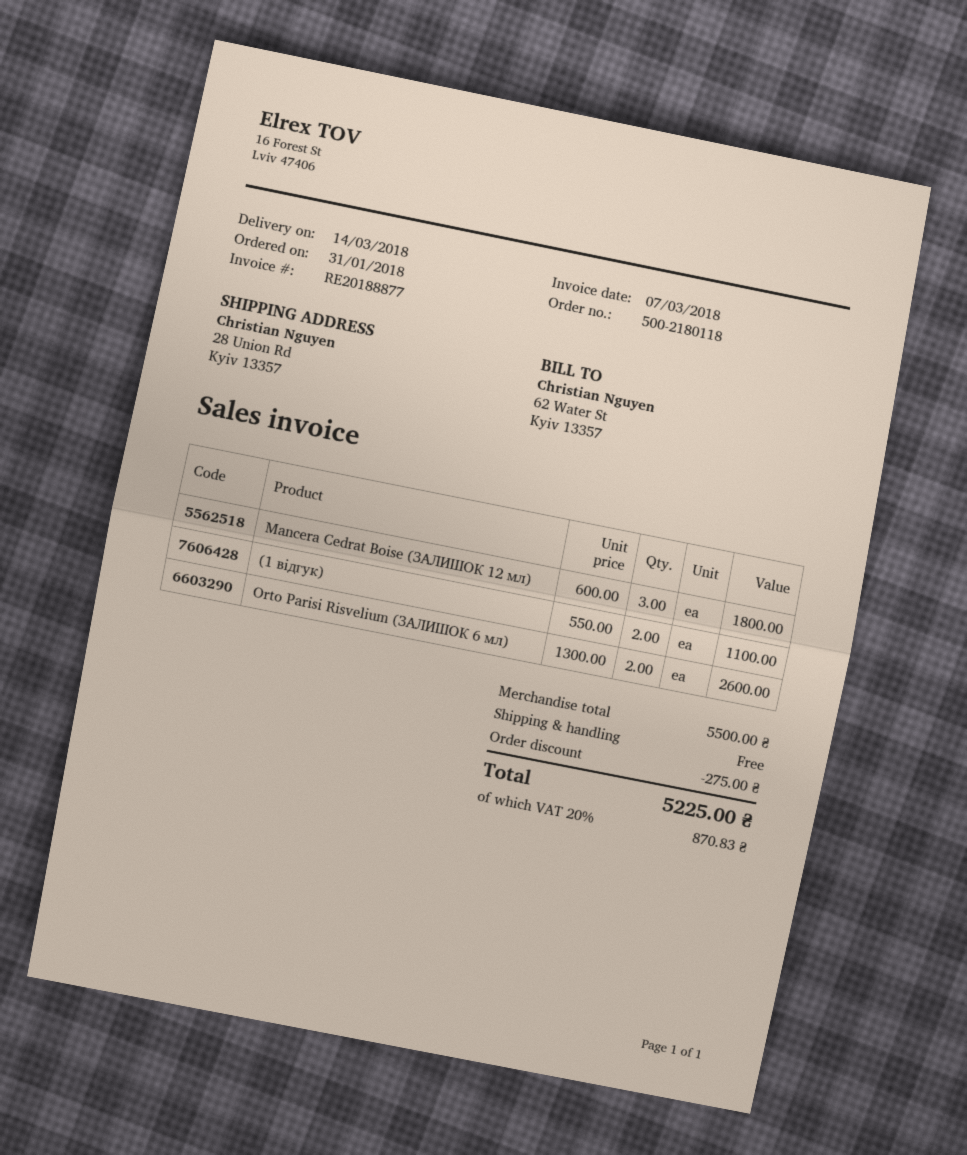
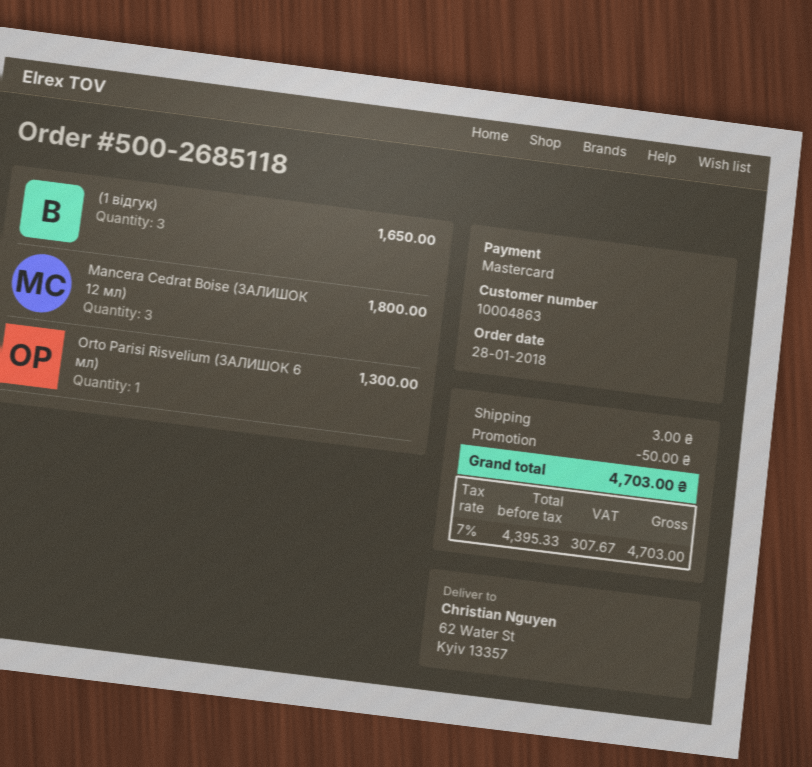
order number: 500-2180118 -> 500-2685118
order date: 2018-01-31 -> 2018-01-28
ship to: 28 Union Rd, Kyiv 13357 -> 62 Water St, Kyiv 13357
(1 відгук): 2 for 1100.00 -> 3 for 1650.00
Orto Parisi Risvelium (ЗАЛИШОК 6 мл): 2 for 2600.00 -> 1 for 1300.00
discount: 275.00 -> 50.00
shipping: 0.00 -> 3.00
tax: 20% = 870.83 -> 7% = 307.67
total: 5225.00 -> 4703.00

